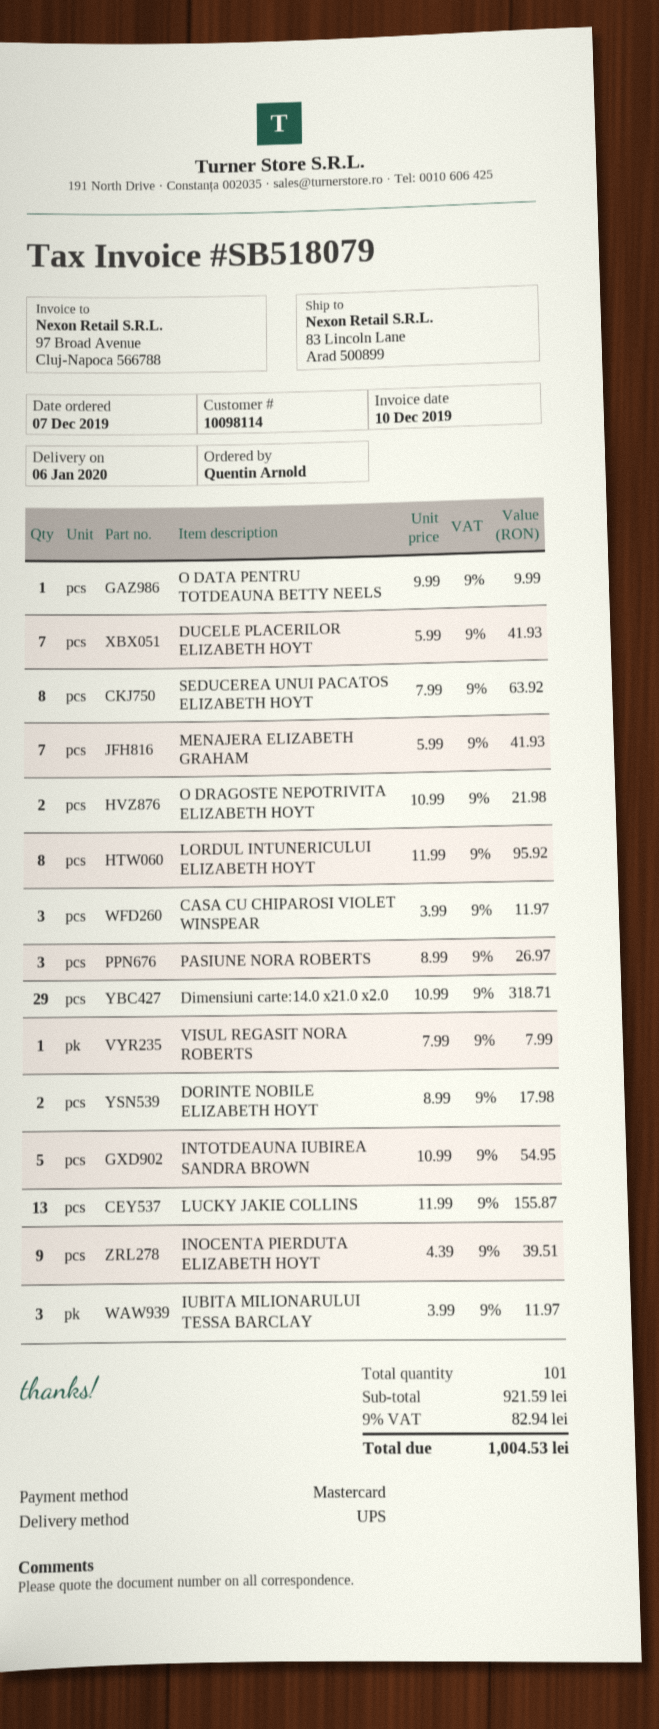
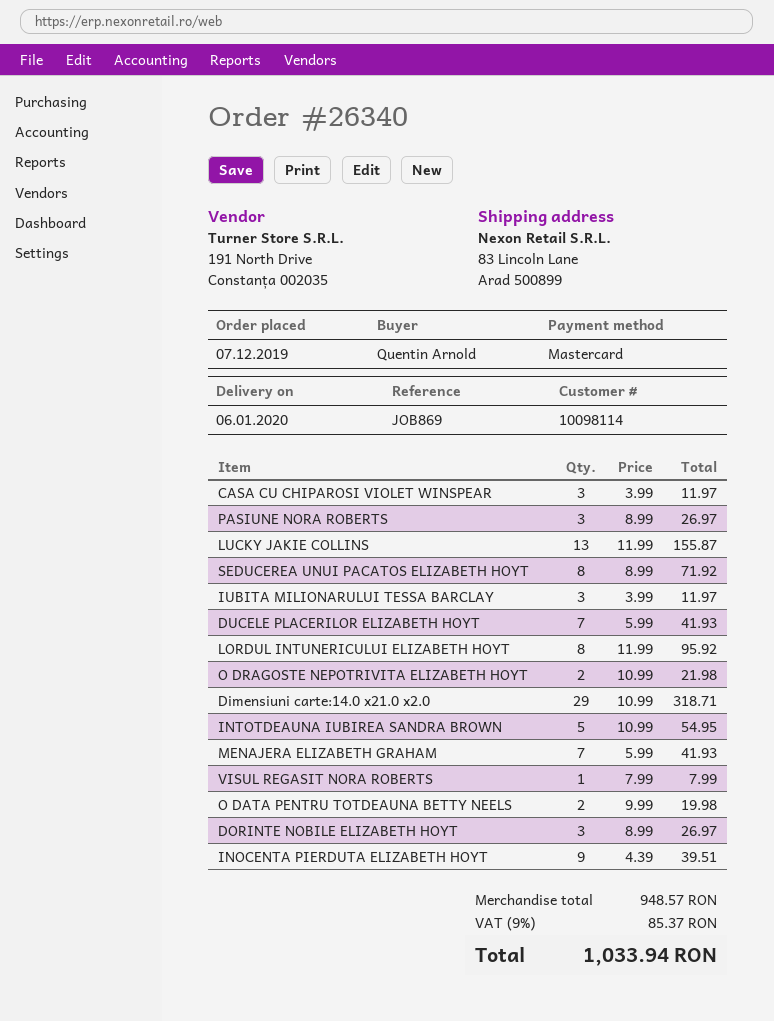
O DATA PENTRU TOTDEAUNA BETTY NEELS: 1 x 9.99 = 9.99 -> 2 x 9.99 = 19.98
SEDUCEREA UNUI PACATOS ELIZABETH HOYT: 8 x 7.99 = 63.92 -> 8 x 8.99 = 71.92
DORINTE NOBILE ELIZABETH HOYT: 2 x 8.99 = 17.98 -> 3 x 8.99 = 26.97
subtotal: 921.59 -> 948.57
tax: 9% = 82.94 -> 9% = 85.37
total: 1004.53 -> 1033.94

